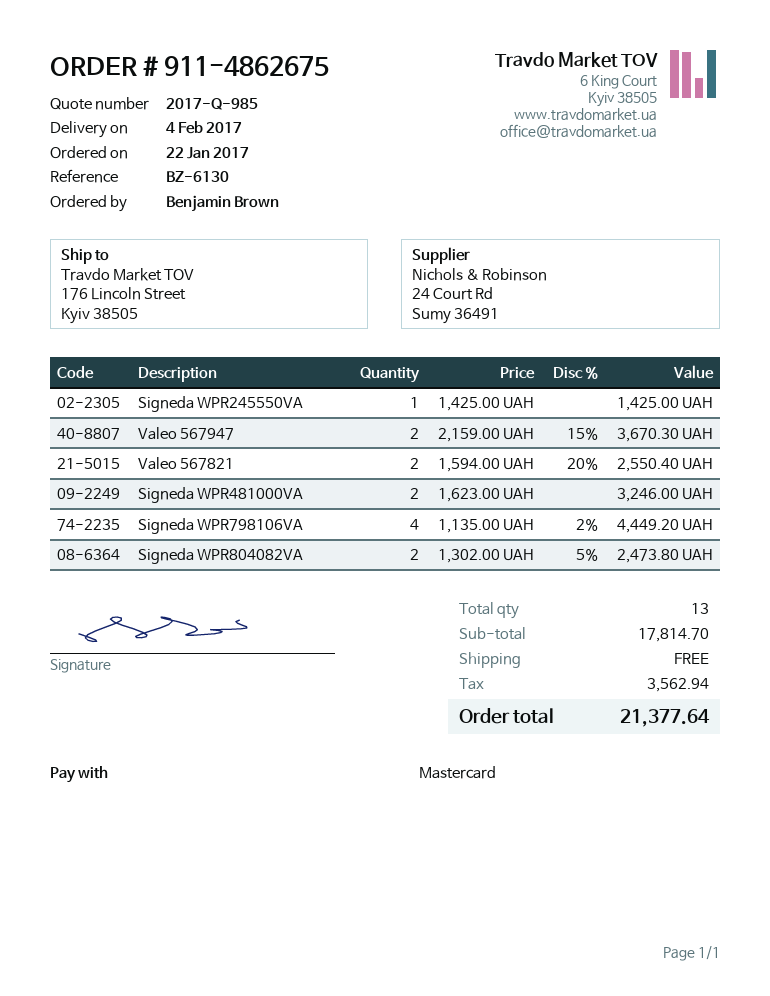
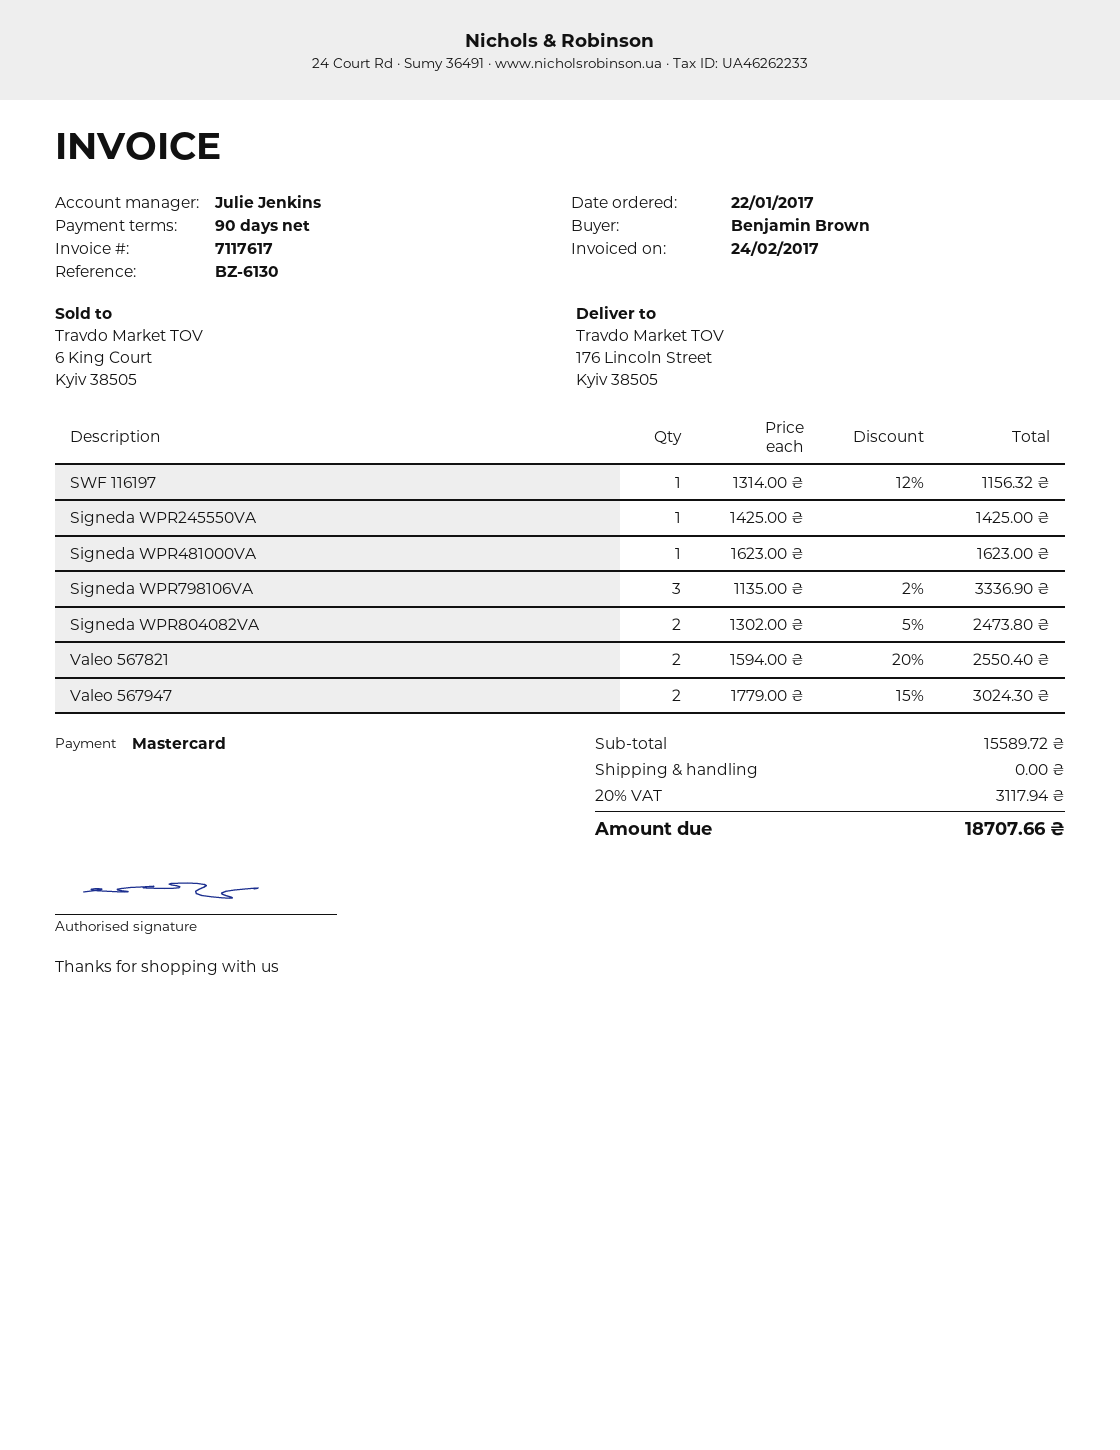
Valeo 567947: 2 x 2159.00 - 15% = 3670.30 -> 2 x 1779.00 - 15% = 3024.30
Signeda WPR481000VA: 2 x 1623.00 = 3246.00 -> 1 x 1623.00 = 1623.00
Signeda WPR798106VA: 4 x 1135.00 - 2% = 4449.20 -> 3 x 1135.00 - 2% = 3336.90
SWF 116197: none -> 1 x 1314.00 - 12% = 1156.32
subtotal: 17814.70 -> 15589.72
tax: 3562.94 -> 3117.94
total: 21377.64 -> 18707.66

